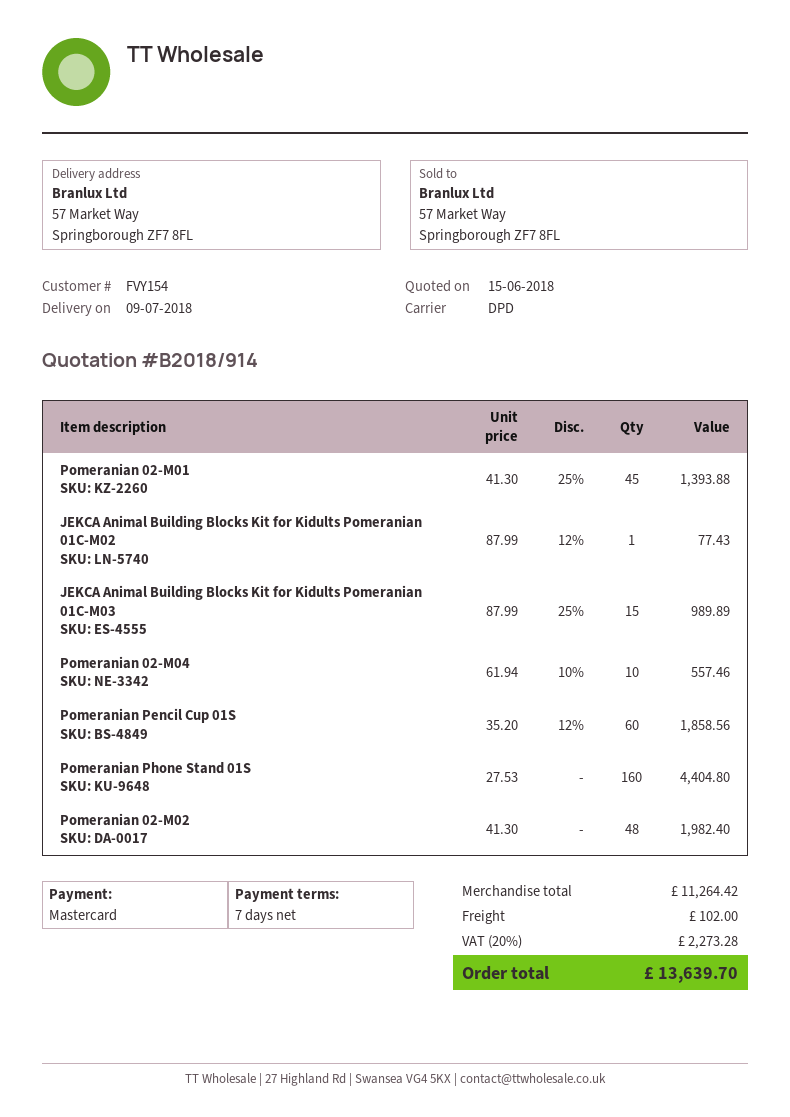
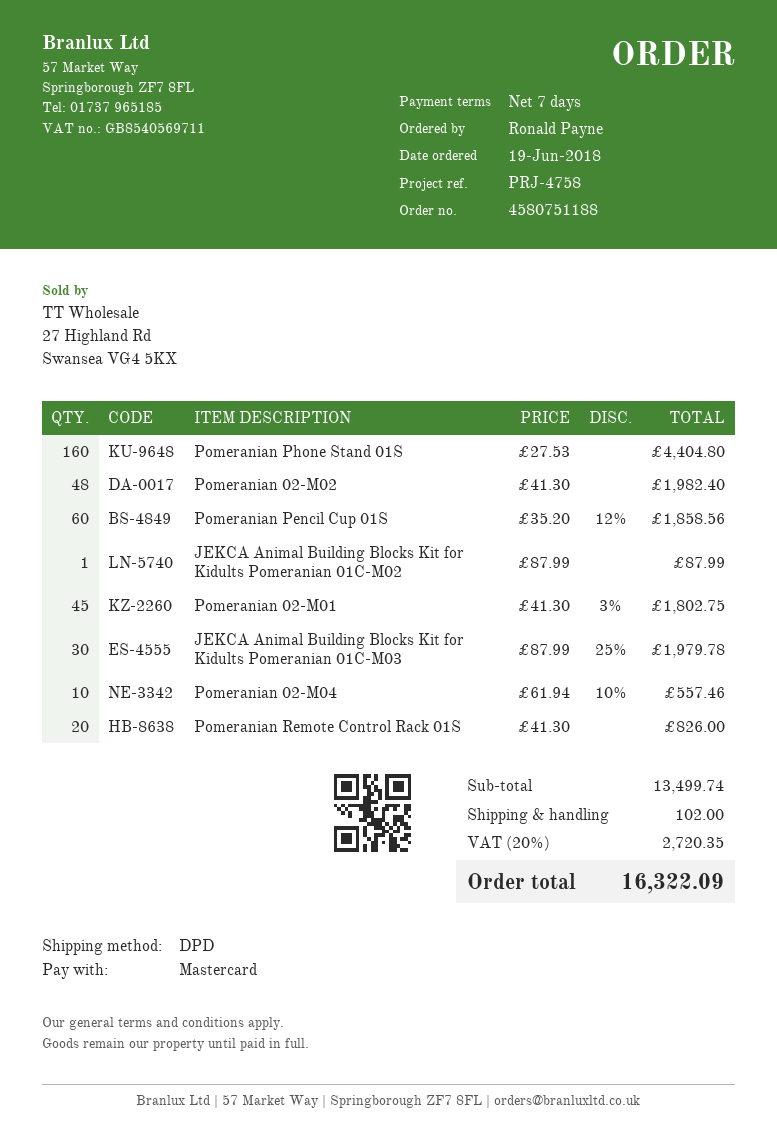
Pomeranian 02-M01: 45 x 41.30 - 25% = 1393.88 -> 45 x 41.30 - 3% = 1802.75
JEKCA Animal Building Blocks Kit for Kidults Pomeranian 01C-M02: 1 x 87.99 - 12% = 77.43 -> 1 x 87.99 = 87.99
JEKCA Animal Building Blocks Kit for Kidults Pomeranian 01C-M03: 15 x 87.99 - 25% = 989.89 -> 30 x 87.99 - 25% = 1979.78
Pomeranian Remote Control Rack 01S: none -> 20 x 41.30 = 826.00
subtotal: 11264.42 -> 13499.74
tax: 20% = 2273.28 -> 20% = 2720.35
total: 13639.70 -> 16322.09

